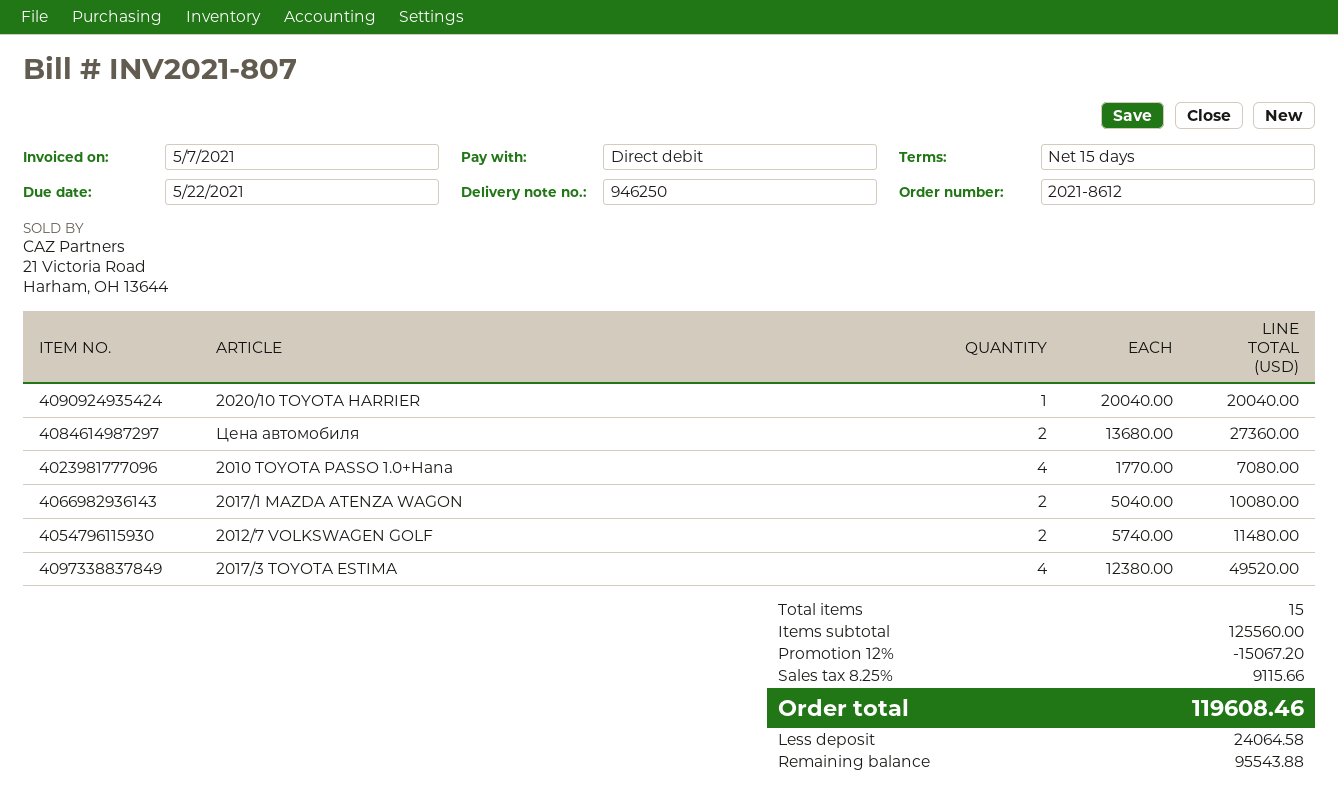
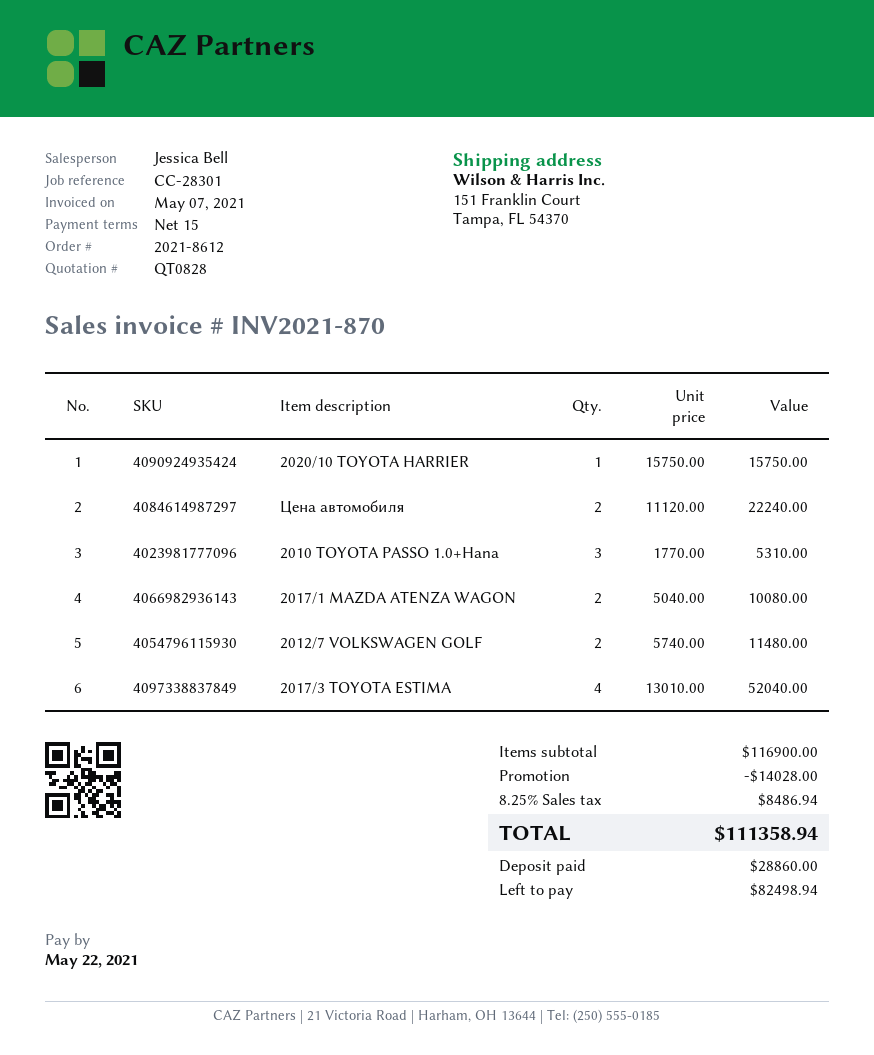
invoice number: INV2021-807 -> INV2021-870
2020/10 TOYOTA HARRIER: 1 x 20040.00 = 20040.00 -> 1 x 15750.00 = 15750.00
Цена автомобиля: 2 x 13680.00 = 27360.00 -> 2 x 11120.00 = 22240.00
2010 TOYOTA PASSO 1.0+Hana: 4 x 1770.00 = 7080.00 -> 3 x 1770.00 = 5310.00
2017/3 TOYOTA ESTIMA: 4 x 12380.00 = 49520.00 -> 4 x 13010.00 = 52040.00
subtotal: 125560.00 -> 116900.00
discount: 15067.20 -> 14028.00
tax: 8.25% = 9115.66 -> 8.25% = 8486.94
total: 119608.46 -> 111358.94
deposit: 24064.58 -> 28860.00
balance: 95543.88 -> 82498.94

